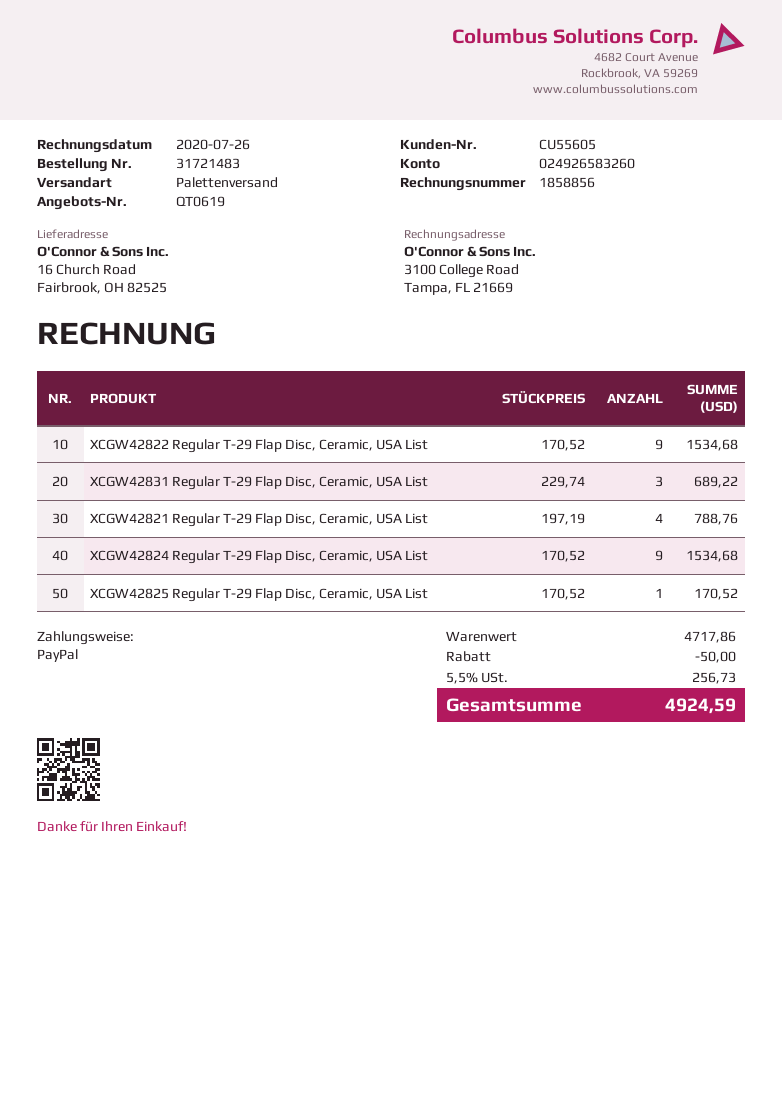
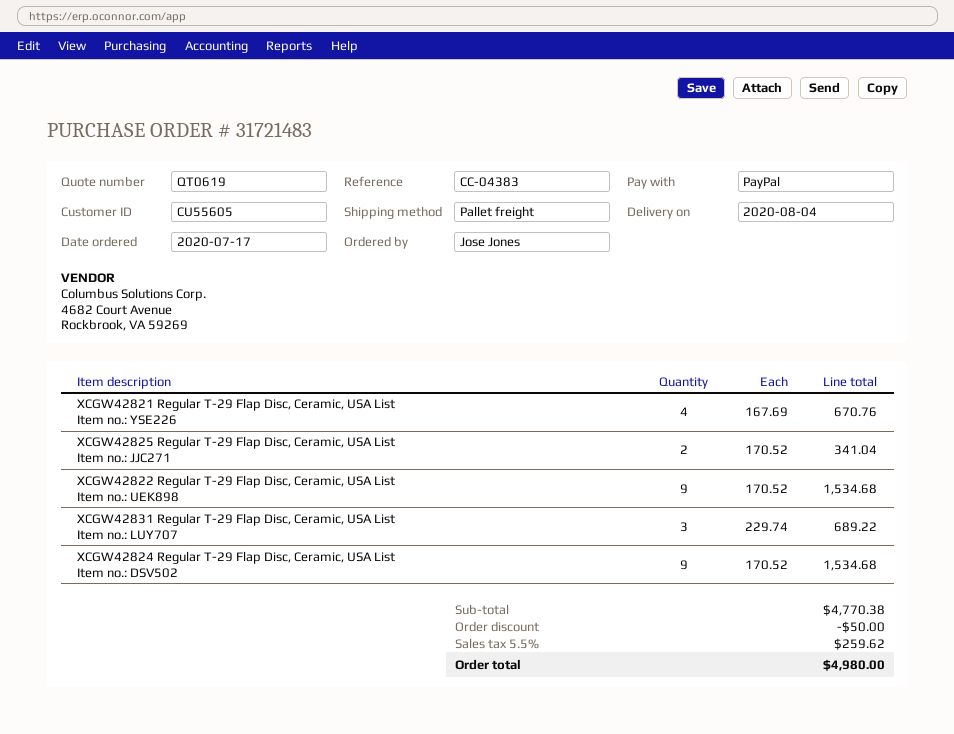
XCGW42821 Regular T-29 Flap Disc, Ceramic, USA List: 4 x 197.19 = 788.76 -> 4 x 167.69 = 670.76
XCGW42825 Regular T-29 Flap Disc, Ceramic, USA List: 1 x 170.52 = 170.52 -> 2 x 170.52 = 341.04
subtotal: 4717.86 -> 4770.38
tax: 5.5% = 256.73 -> 5.5% = 259.62
total: 4924.59 -> 4980.00

